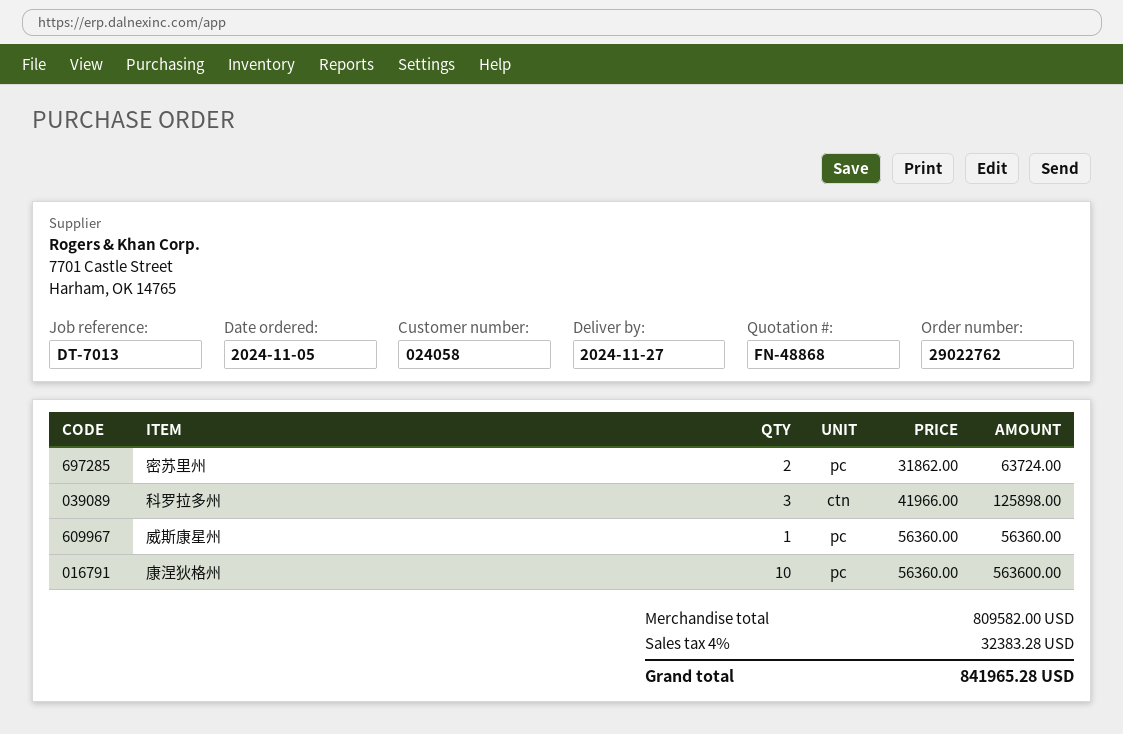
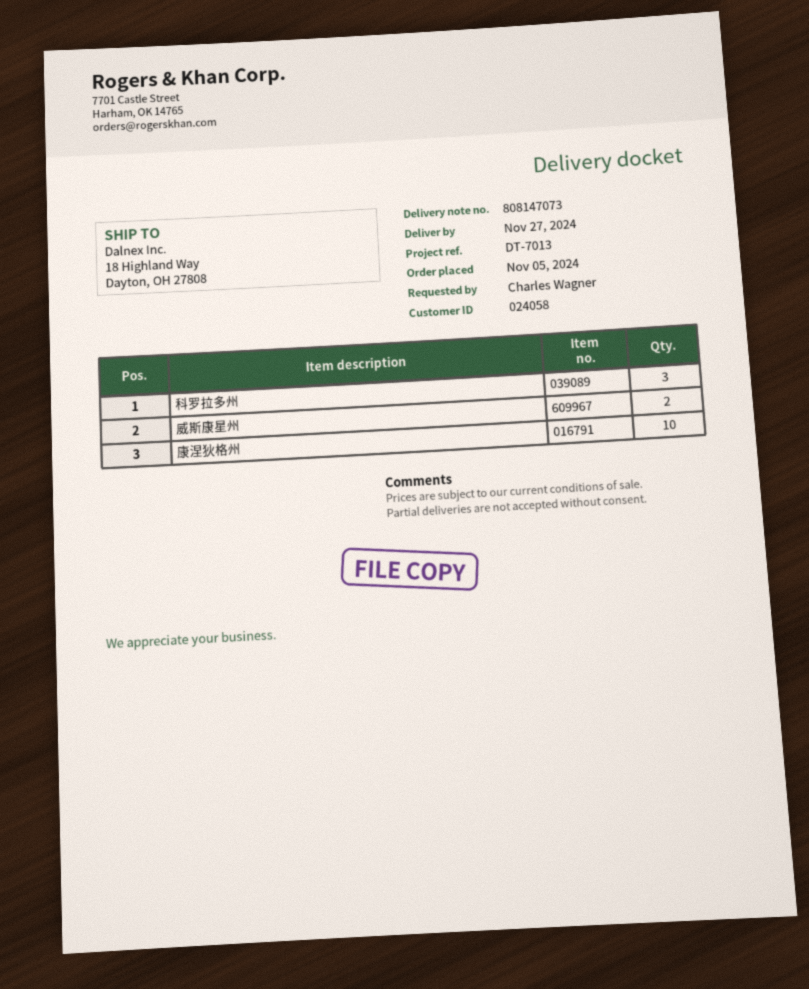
密苏里州: 2 -> none
威斯康星州: 1 -> 2

